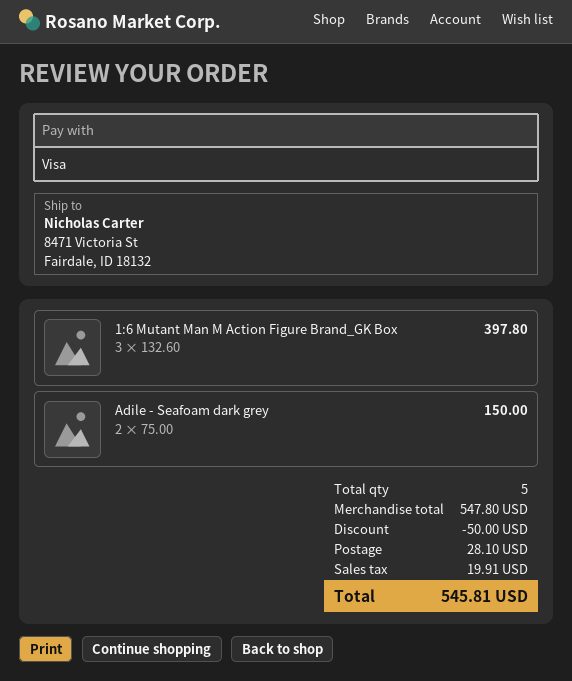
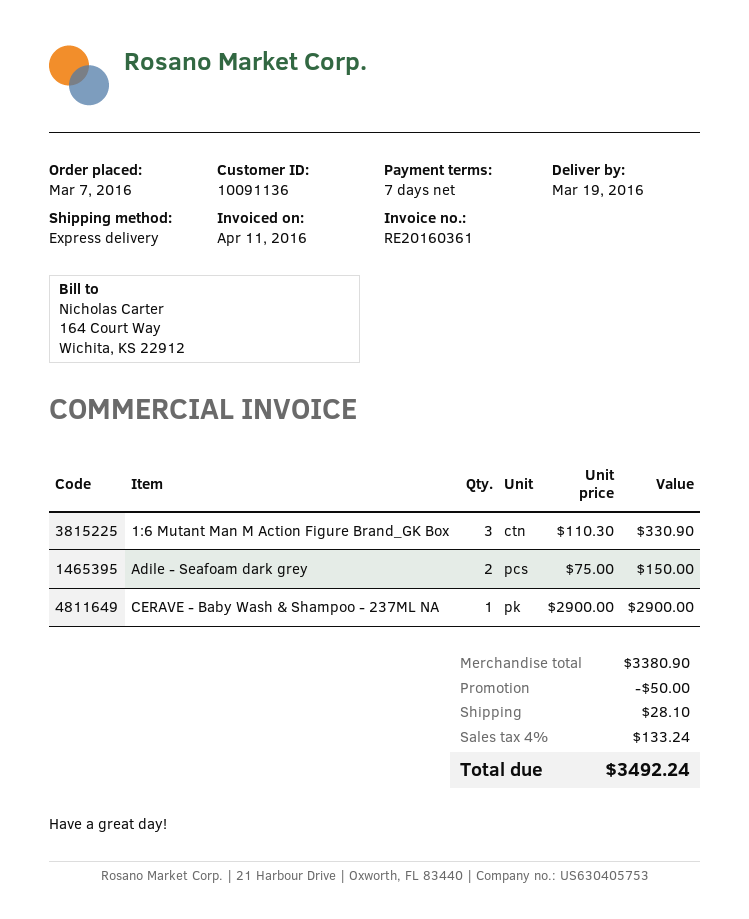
1:6 Mutant Man M Action Figure Brand_GK Box: 3 x 132.60 = 397.80 -> 3 x 110.30 = 330.90
CERAVE - Baby Wash & Shampoo - 237ML NA: none -> 1 x 2900.00 = 2900.00
subtotal: 547.80 -> 3380.90
tax: 19.91 -> 133.24
total: 545.81 -> 3492.24

